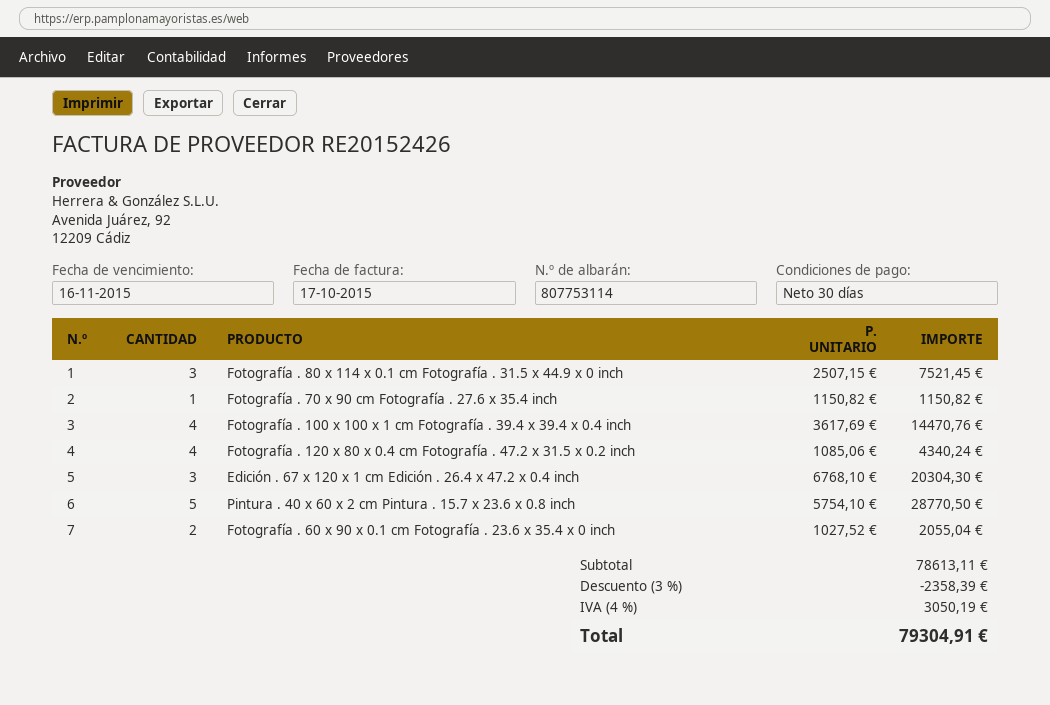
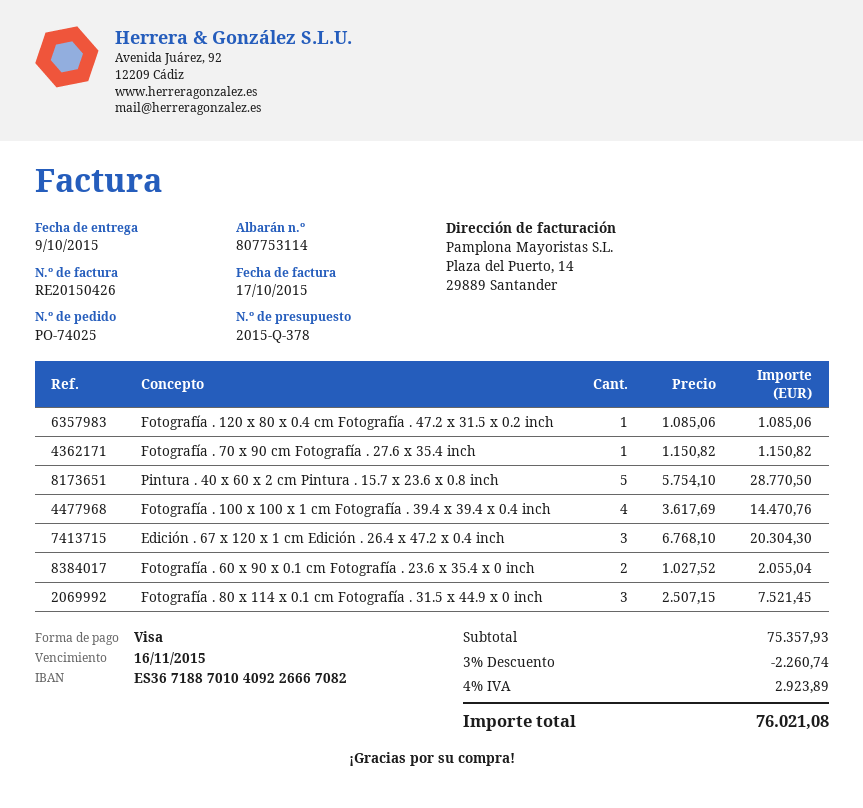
invoice number: RE20152426 -> RE20150426
Fotografía . 120 x 80 x 0.4 cm Fotografía . 47.2 x 31.5 x 0.2 inch: 4 x 1085.06 = 4340.24 -> 1 x 1085.06 = 1085.06
subtotal: 78613.11 -> 75357.93
discount: 3% = 2358.39 -> 3% = 2260.74
tax: 4% = 3050.19 -> 4% = 2923.89
total: 79304.91 -> 76021.08

